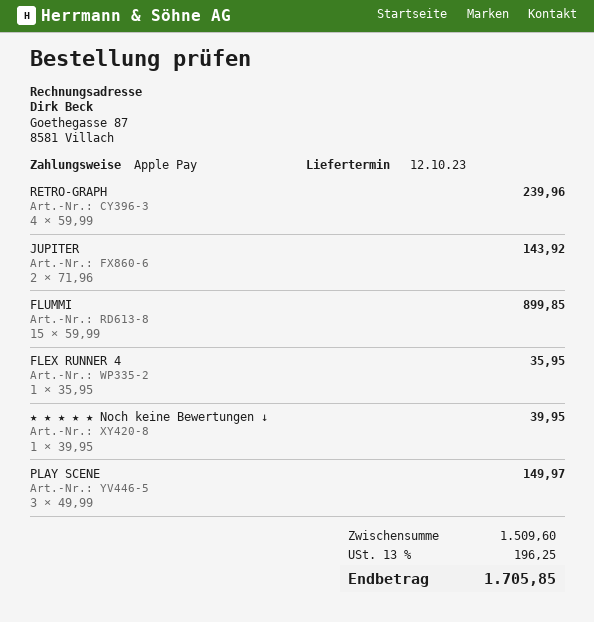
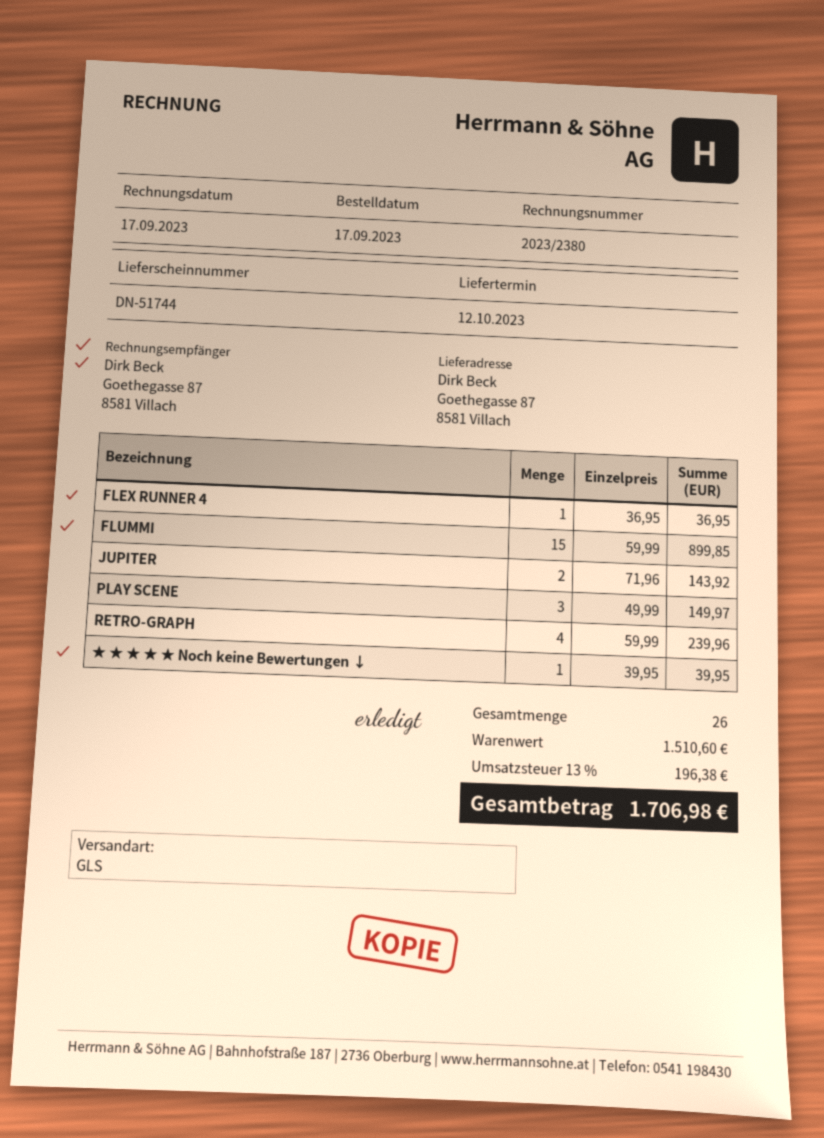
FLEX RUNNER 4: 1 x 35.95 = 35.95 -> 1 x 36.95 = 36.95
subtotal: 1509.60 -> 1510.60
tax: 13% = 196.25 -> 13% = 196.38
total: 1705.85 -> 1706.98

